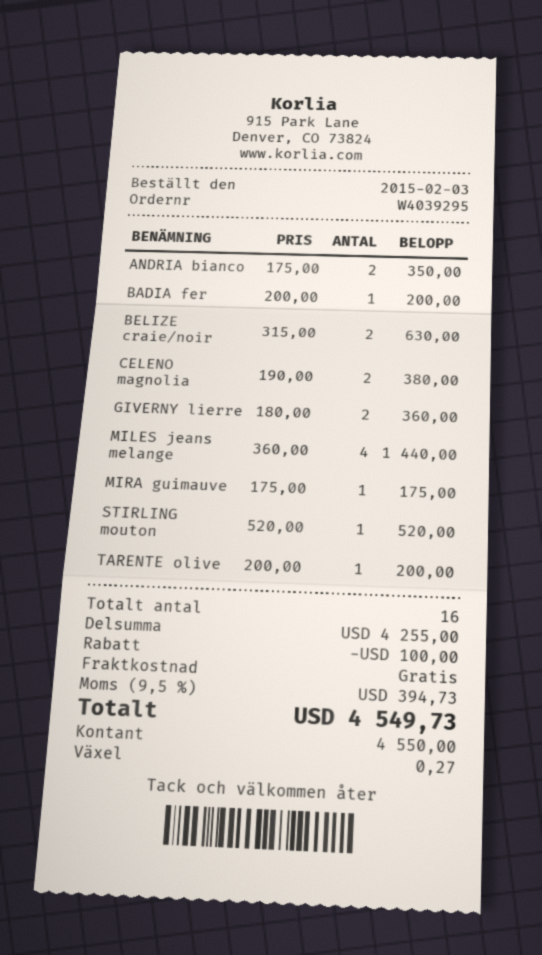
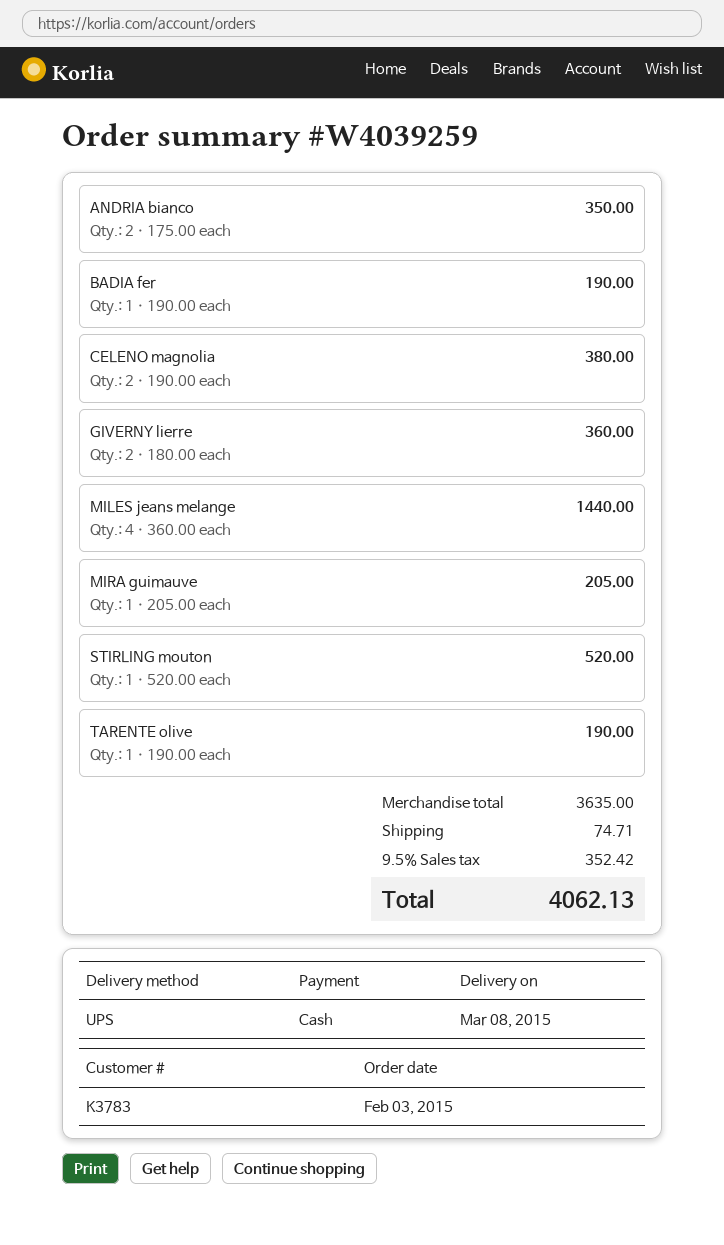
order number: W4039295 -> W4039259
BADIA fer: 1 x 200.00 = 200.00 -> 1 x 190.00 = 190.00
BELIZE craie/noir: 2 x 315.00 = 630.00 -> none
MIRA guimauve: 1 x 175.00 = 175.00 -> 1 x 205.00 = 205.00
TARENTE olive: 1 x 200.00 = 200.00 -> 1 x 190.00 = 190.00
subtotal: 4255.00 -> 3635.00
discount: 100.00 -> none
shipping: 0.00 -> 74.71
tax: 9.5% = 394.73 -> 9.5% = 352.42
total: 4549.73 -> 4062.13

